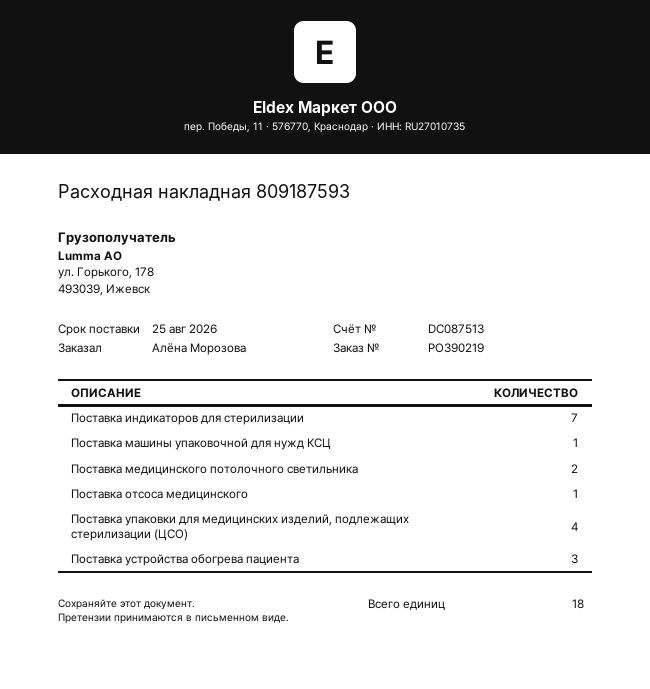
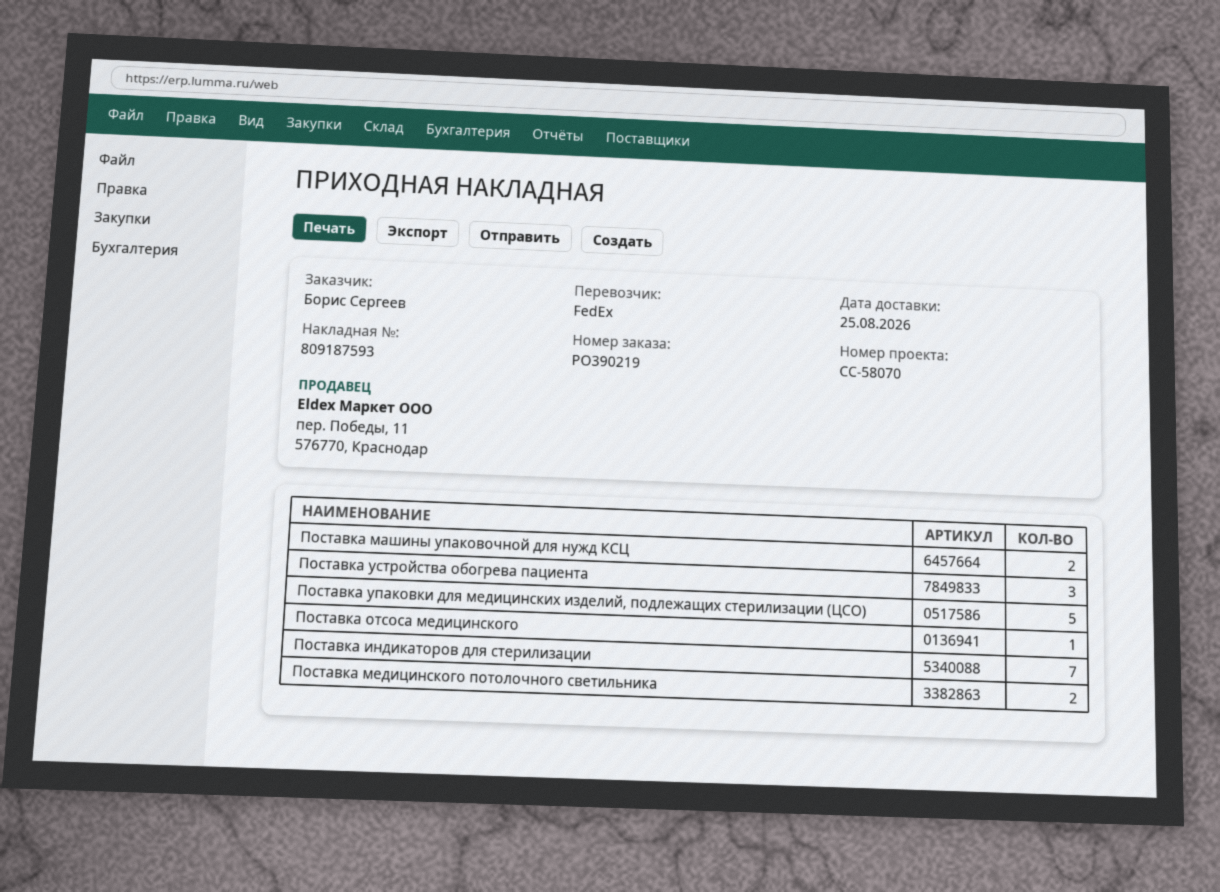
ordered by: Алёна Морозова -> Борис Сергеев
Поставка машины упаковочной для нужд КСЦ: 1 -> 2
Поставка упаковки для медицинских изделий, подлежащих стерилизации (ЦСО): 4 -> 5

